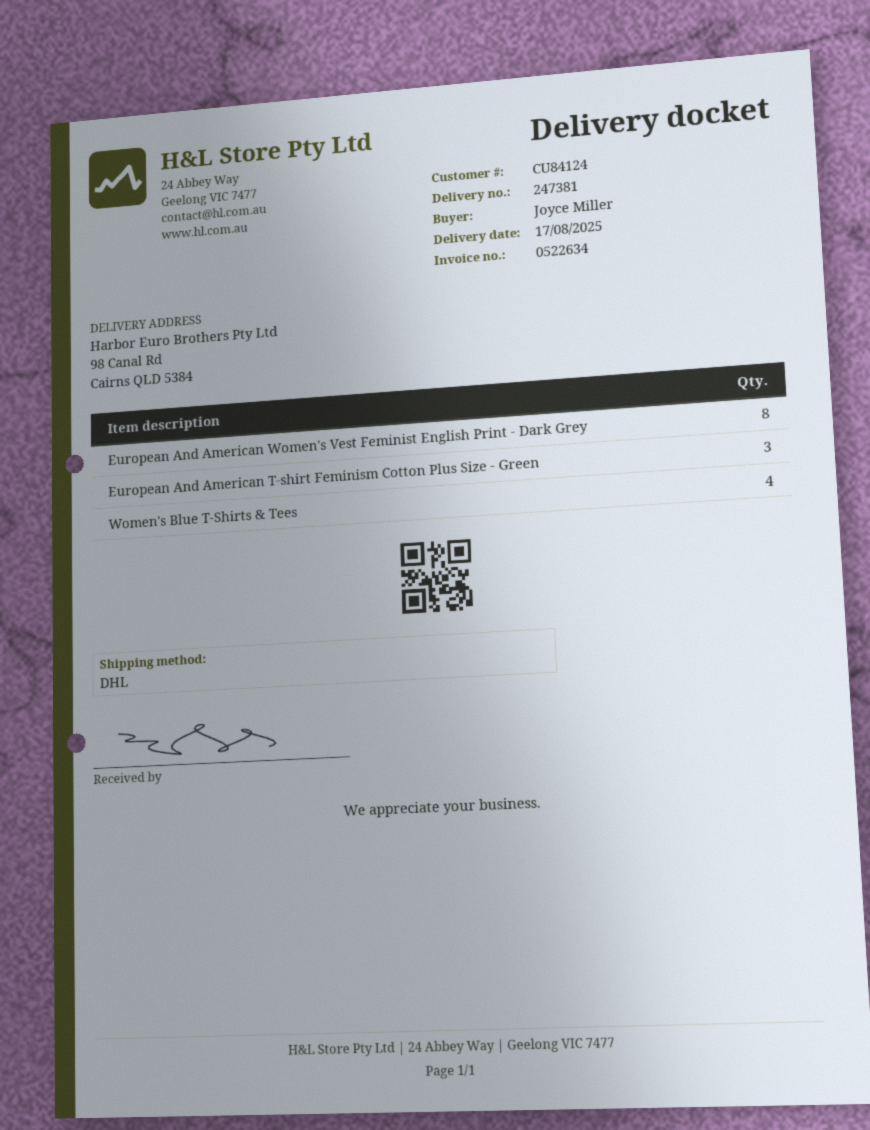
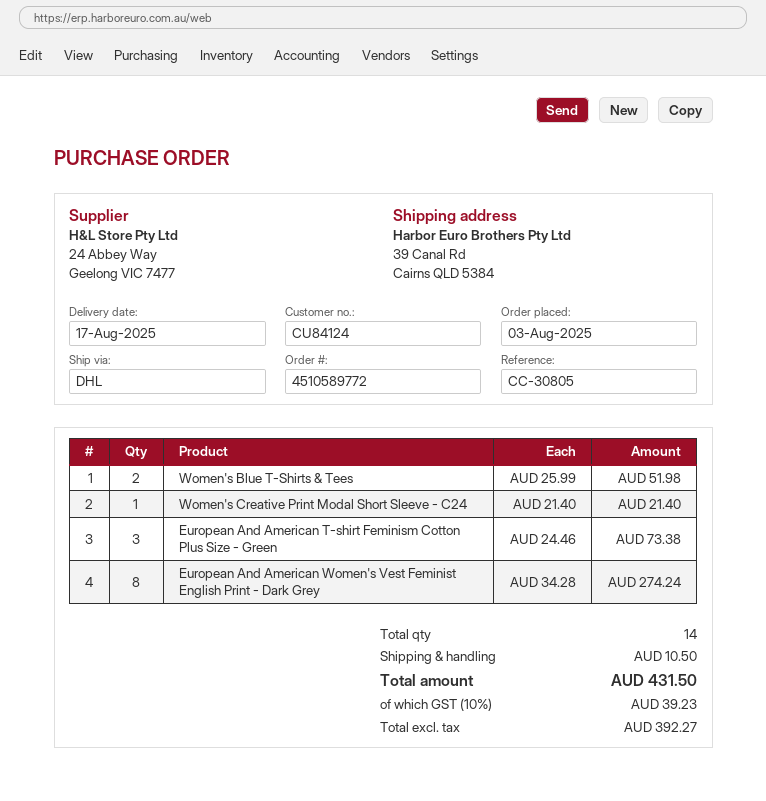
ship to: 98 Canal Rd, Cairns QLD 5384 -> 39 Canal Rd, Cairns QLD 5384
Women's Blue T-Shirts & Tees: 4 -> 2
Women's Creative Print Modal Short Sleeve - C24: none -> 1

